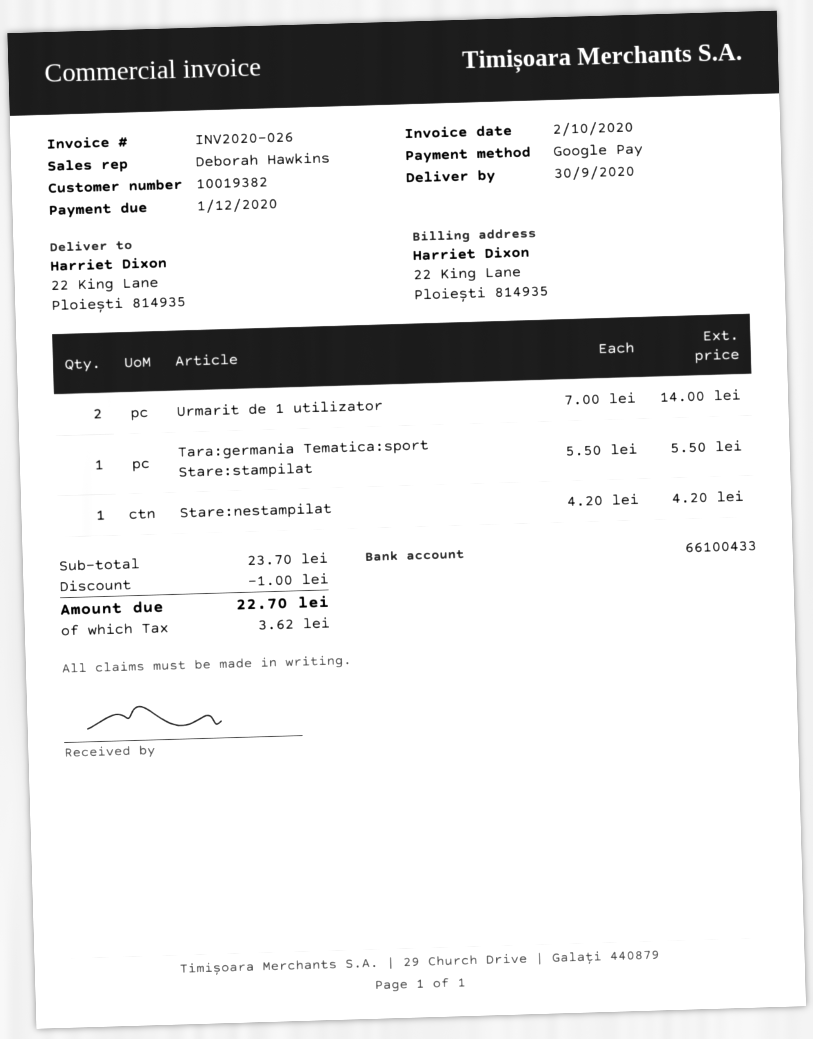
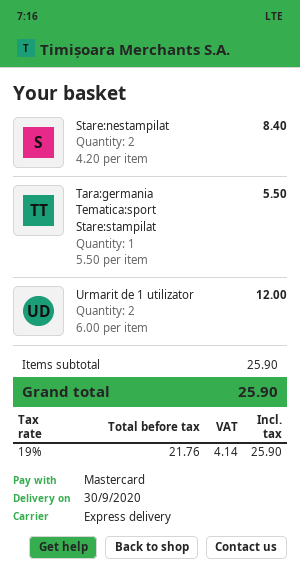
payment method: Google Pay -> Mastercard
Urmarit de 1 utilizator: 2 x 7.00 = 14.00 -> 2 x 6.00 = 12.00
Stare:nestampilat: 1 x 4.20 = 4.20 -> 2 x 4.20 = 8.40
subtotal: 23.70 -> 25.90
discount: 1.00 -> none
tax: 3.62 -> 4.14
total: 22.70 -> 25.90

